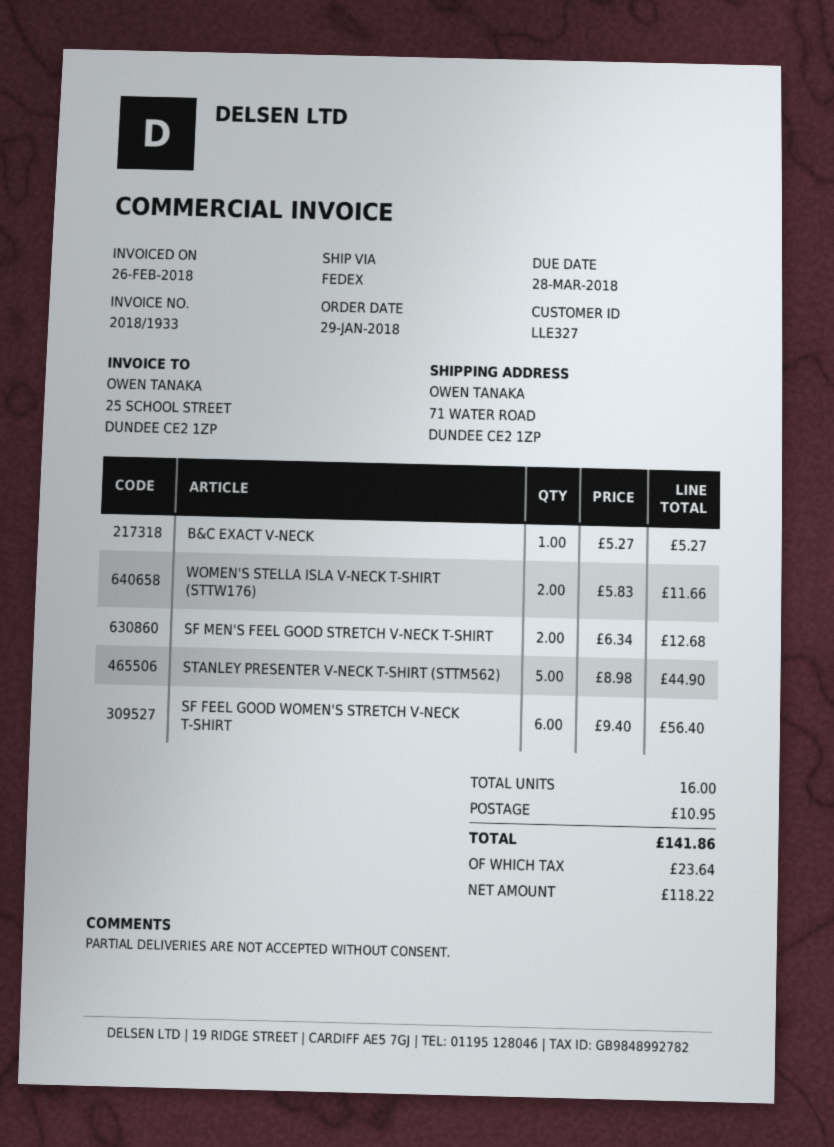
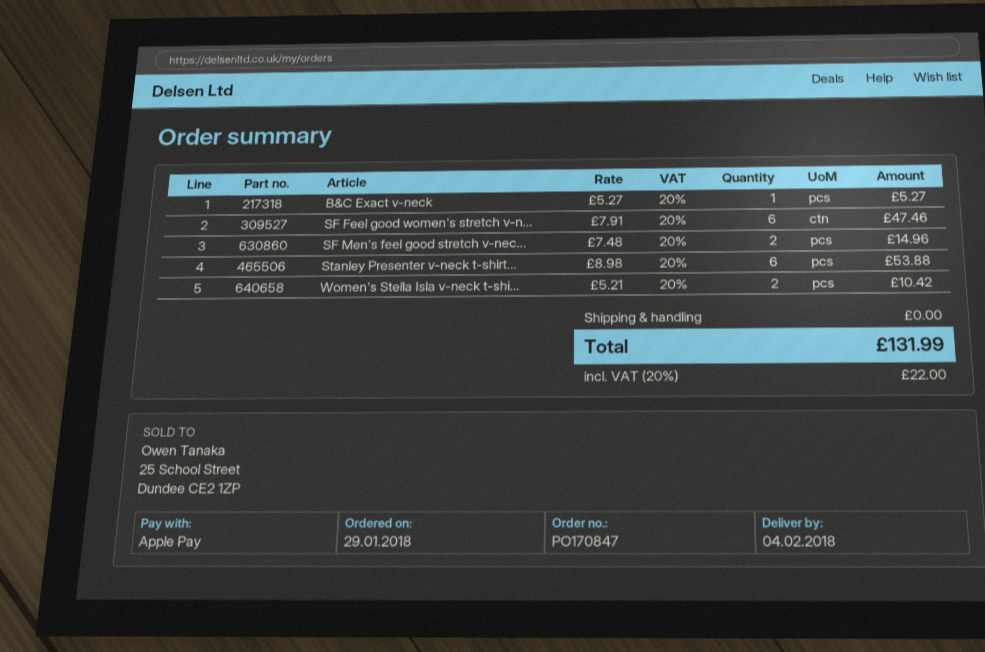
WOMEN'S STELLA ISLA V-NECK T-SHIRT (STTW176): 2 x 5.83 = 11.66 -> 2 x 5.21 = 10.42
SF MEN'S FEEL GOOD STRETCH V-NECK T-SHIRT: 2 x 6.34 = 12.68 -> 2 x 7.48 = 14.96
STANLEY PRESENTER V-NECK T-SHIRT (STTM562): 5 x 8.98 = 44.90 -> 6 x 8.98 = 53.88
SF FEEL GOOD WOMEN'S STRETCH V-NECK T-SHIRT: 6 x 9.40 = 56.40 -> 6 x 7.91 = 47.46
shipping: 10.95 -> 0.00
tax: 23.64 -> 22.00
total: 141.86 -> 131.99

